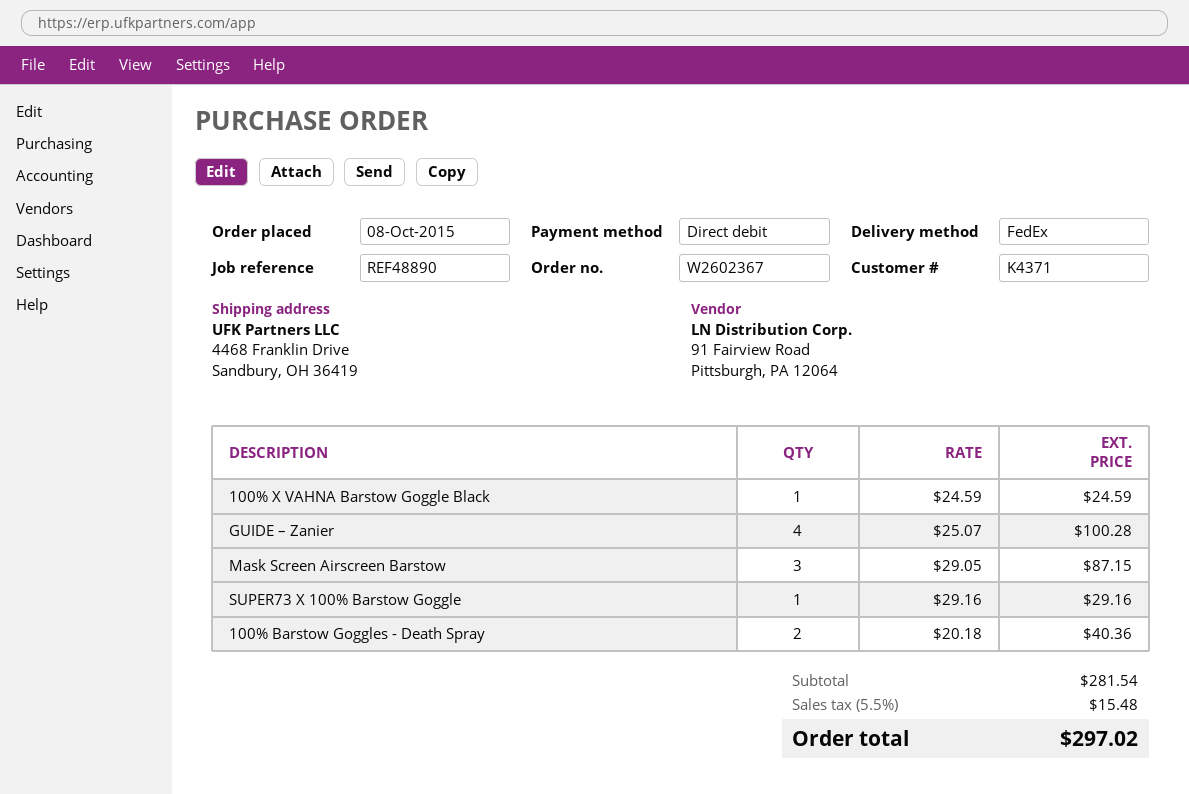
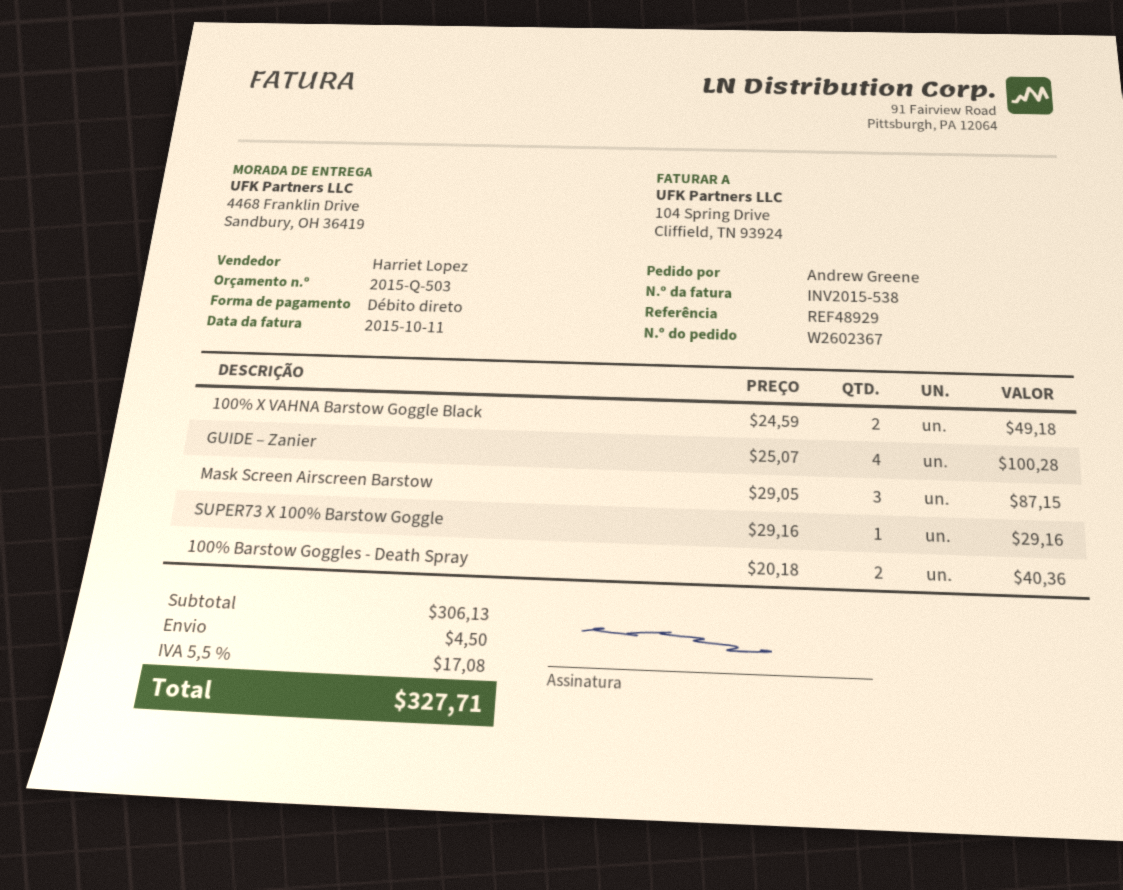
reference: REF48890 -> REF48929
100% X VAHNA Barstow Goggle Black: 1 x 24.59 = 24.59 -> 2 x 24.59 = 49.18
subtotal: 281.54 -> 306.13
shipping: none -> 4.50
tax: 5.5% = 15.48 -> 5.5% = 17.08
total: 297.02 -> 327.71

